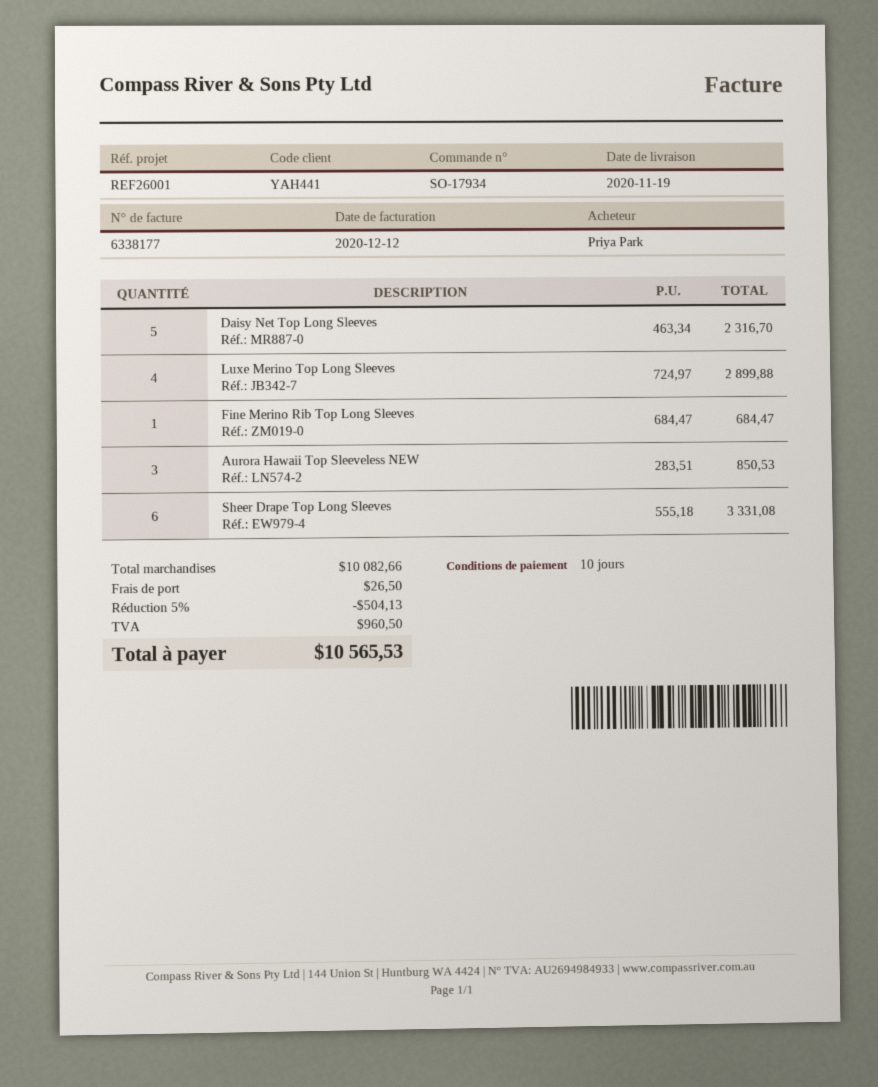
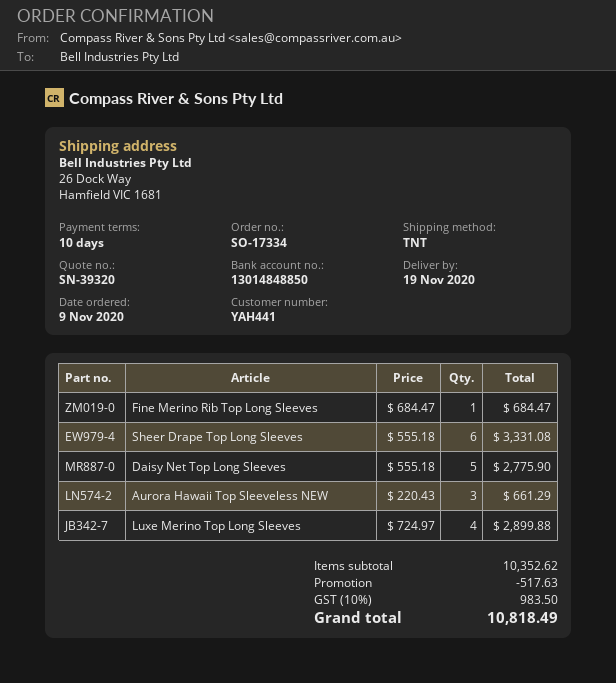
order number: SO-17934 -> SO-17334
Daisy Net Top Long Sleeves: 5 x 463.34 = 2316.70 -> 5 x 555.18 = 2775.90
Aurora Hawaii Top Sleeveless NEW: 3 x 283.51 = 850.53 -> 3 x 220.43 = 661.29
subtotal: 10082.66 -> 10352.62
discount: 504.13 -> 517.63
shipping: 26.50 -> none
tax: 960.50 -> 983.50
total: 10565.53 -> 10818.49

